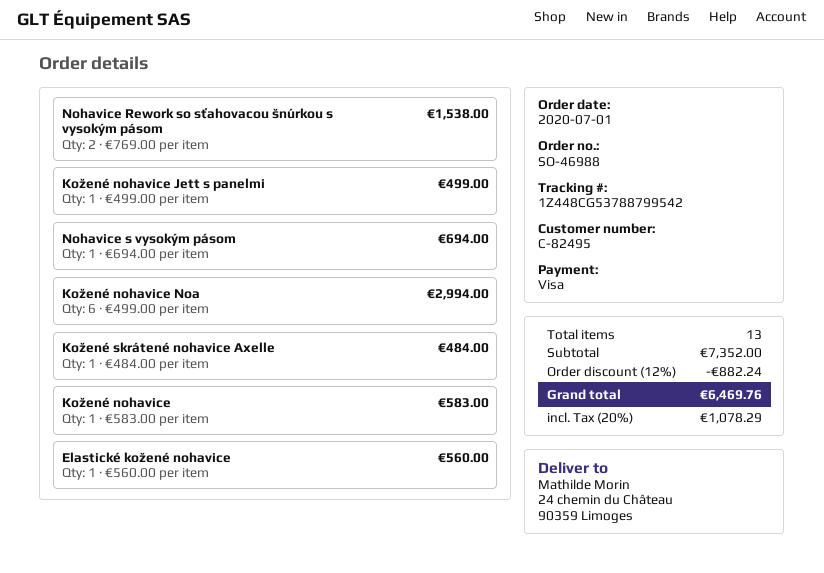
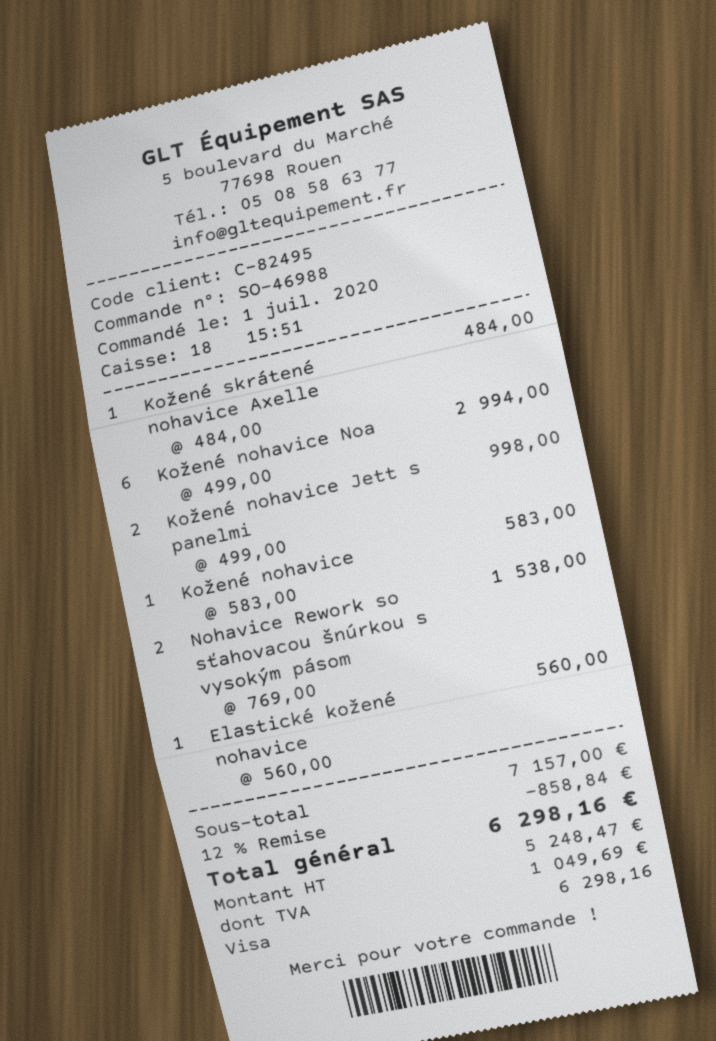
Kožené nohavice Jett s panelmi: 1 x 499.00 = 499.00 -> 2 x 499.00 = 998.00
Nohavice s vysokým pásom: 1 x 694.00 = 694.00 -> none
subtotal: 7352.00 -> 7157.00
discount: 12% = 882.24 -> 12% = 858.84
tax: 1078.29 -> 1049.69
total: 6469.76 -> 6298.16

